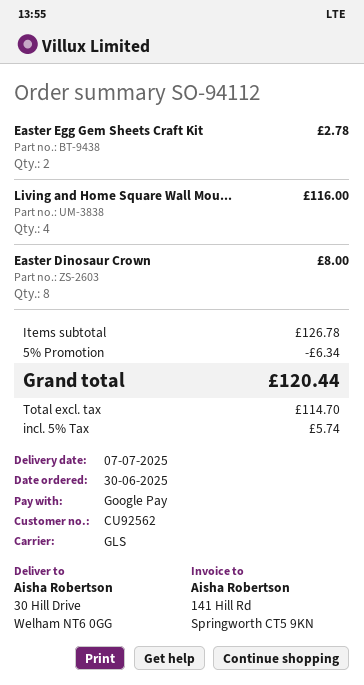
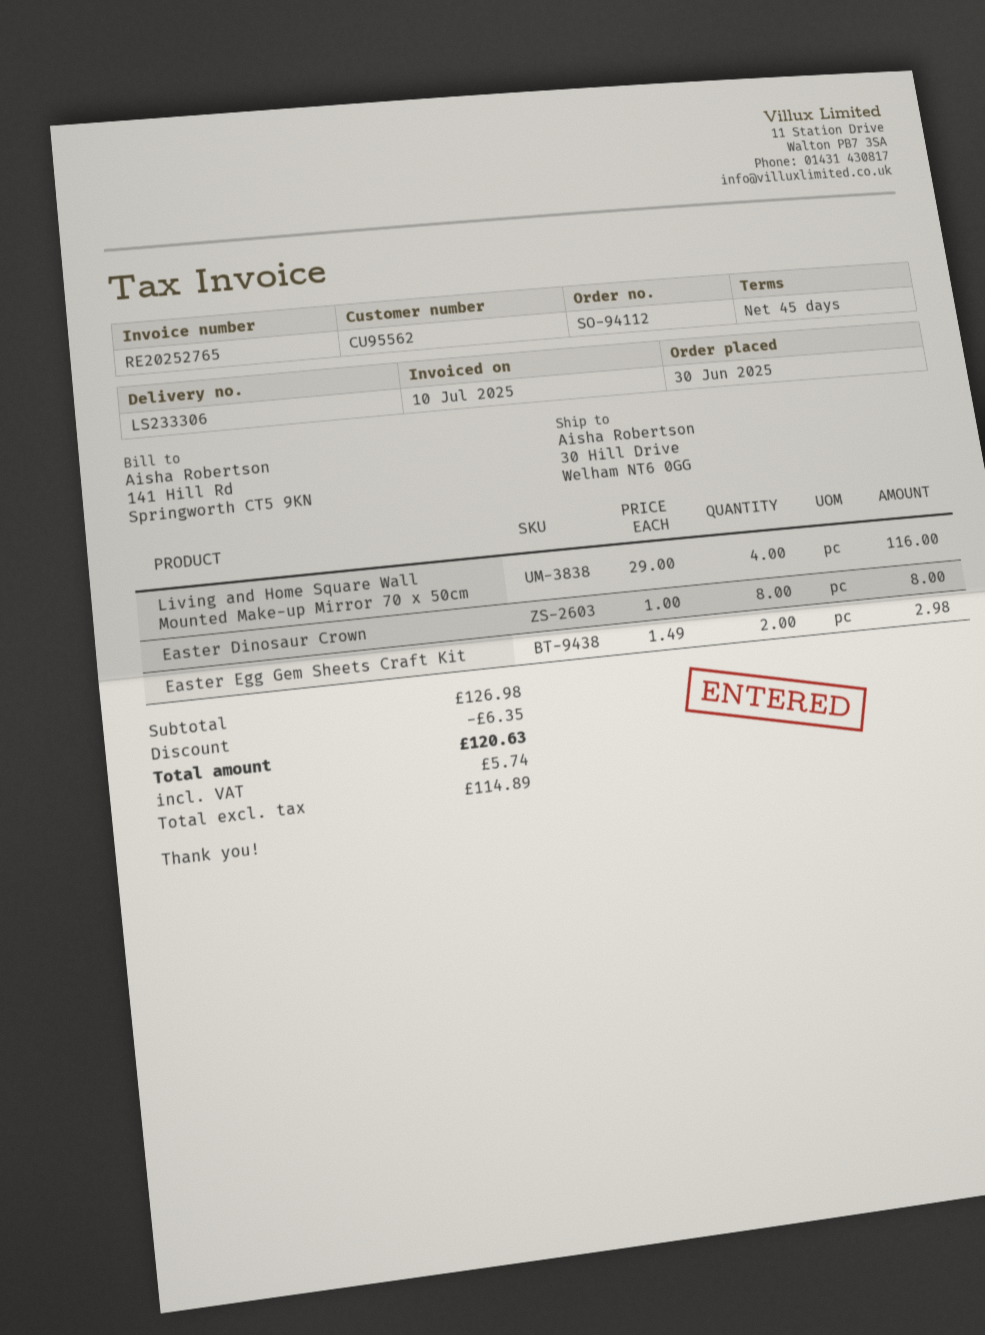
customer number: CU92562 -> CU95562
Easter Egg Gem Sheets Craft Kit: 2 for 2.78 -> 2 for 2.98
subtotal: 126.78 -> 126.98
discount: 6.34 -> 6.35
net: 114.70 -> 114.89
total: 120.44 -> 120.63

